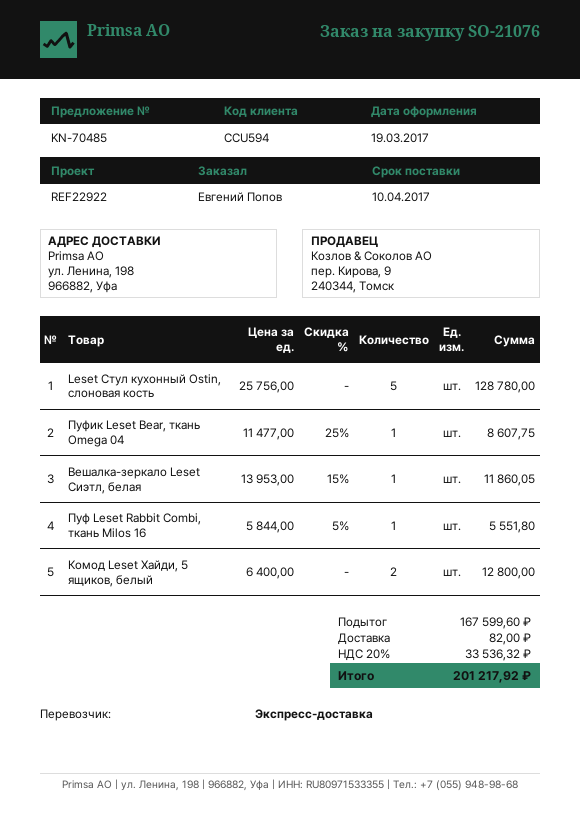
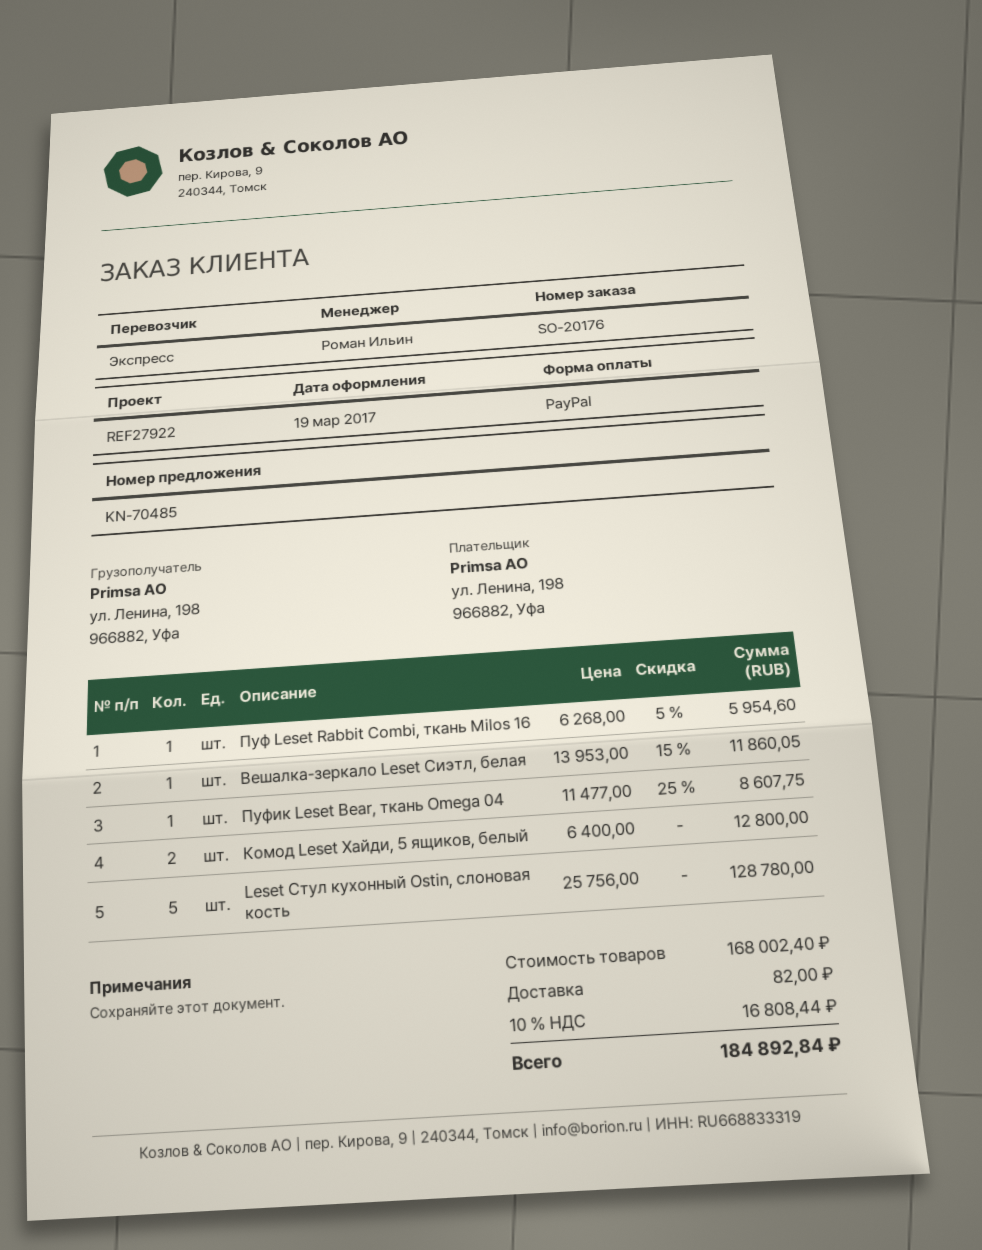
order number: SO-21076 -> SO-20176
reference: REF22922 -> REF27922
Пуф Leset Rabbit Combi, ткань Milos 16: 1 x 5844.00 - 5% = 5551.80 -> 1 x 6268.00 - 5% = 5954.60
subtotal: 167599.60 -> 168002.40
tax: 20% = 33536.32 -> 10% = 16808.44
total: 201217.92 -> 184892.84

